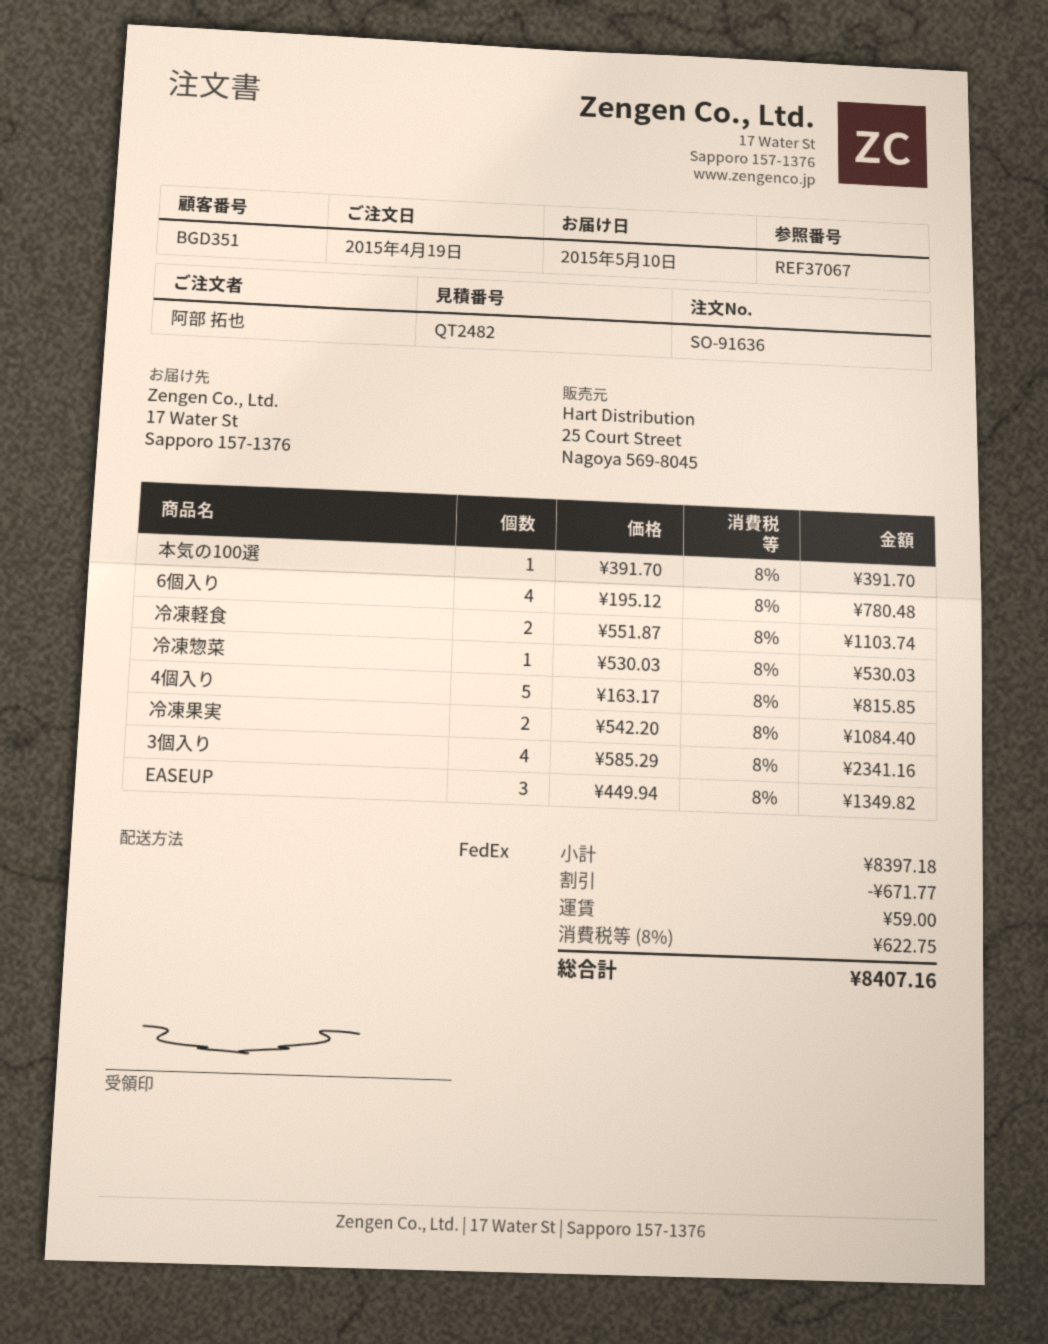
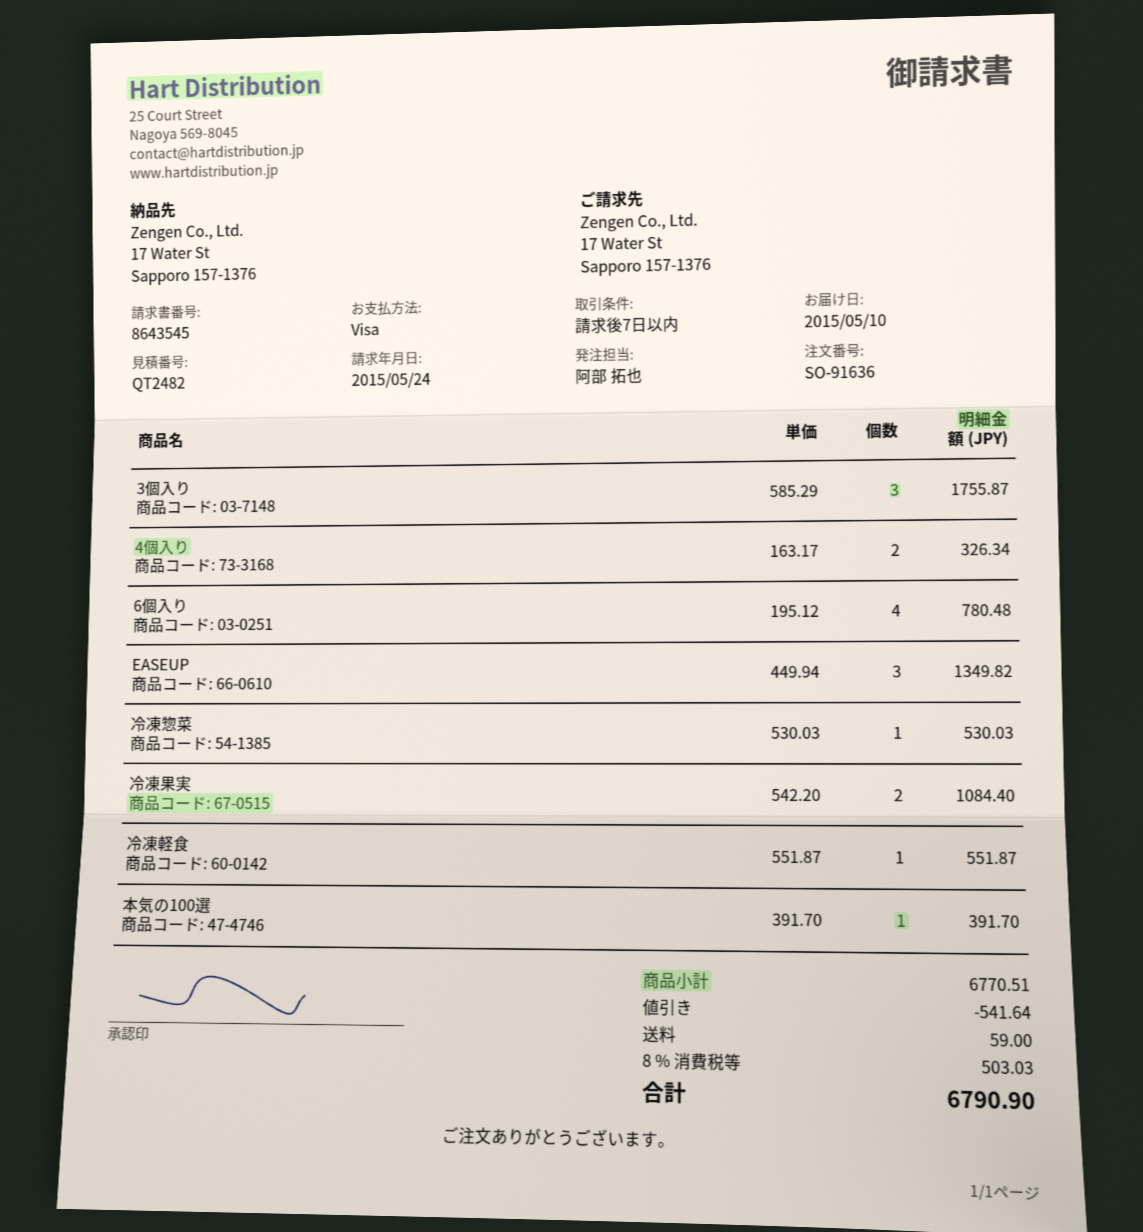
冷凍軽食: 2 x 551.87 = 1103.74 -> 1 x 551.87 = 551.87
4個入り: 5 x 163.17 = 815.85 -> 2 x 163.17 = 326.34
3個入り: 4 x 585.29 = 2341.16 -> 3 x 585.29 = 1755.87
subtotal: 8397.18 -> 6770.51
discount: 671.77 -> 541.64
tax: 8% = 622.75 -> 8% = 503.03
total: 8407.16 -> 6790.90

